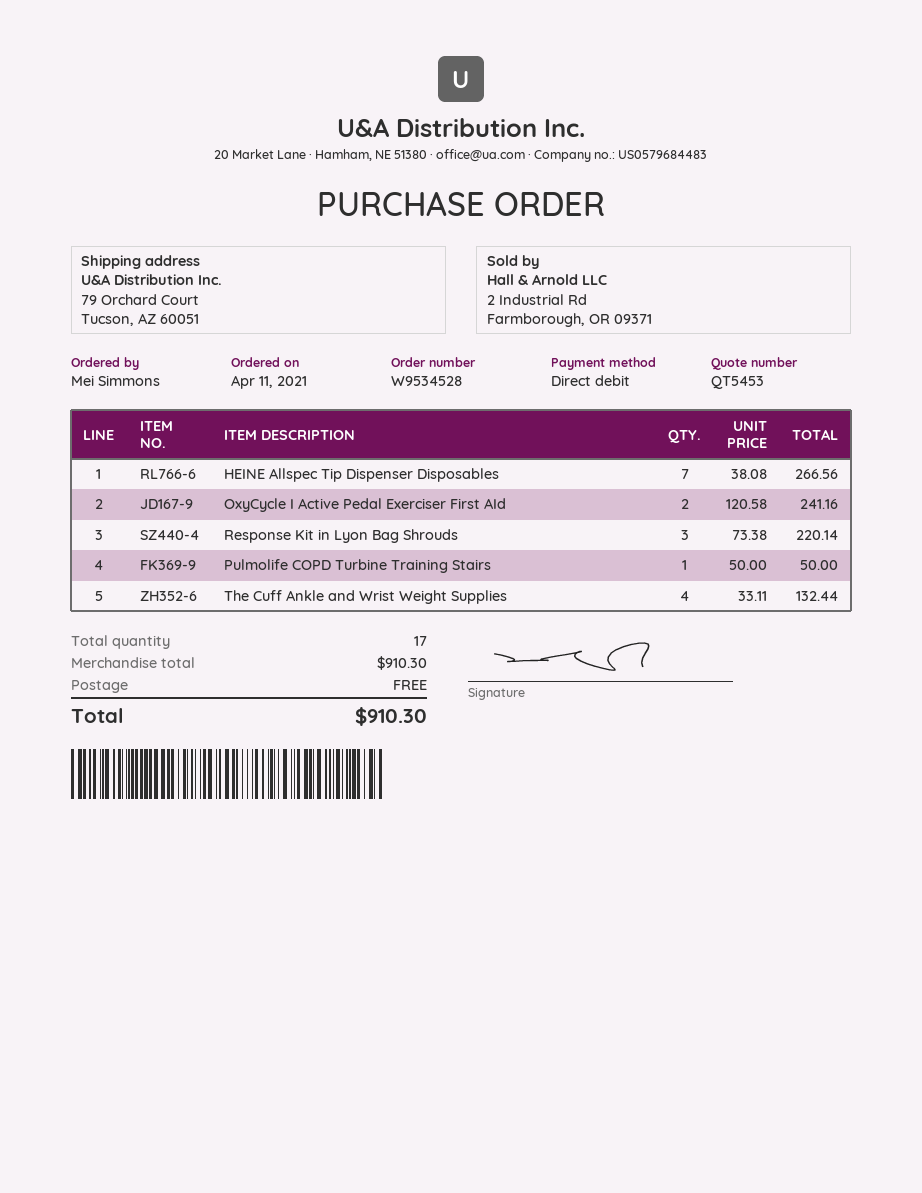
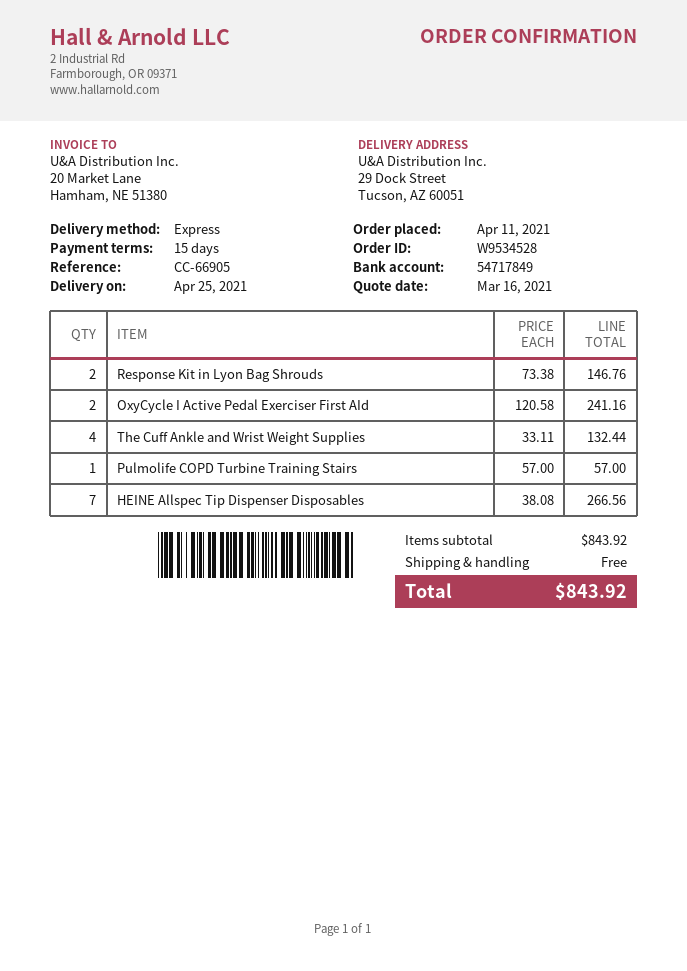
ship to: 79 Orchard Court, Tucson, AZ 60051 -> 29 Dock Street, Tucson, AZ 60051
Response Kit in Lyon Bag Shrouds: 3 x 73.38 = 220.14 -> 2 x 73.38 = 146.76
Pulmolife COPD Turbine Training Stairs: 1 x 50.00 = 50.00 -> 1 x 57.00 = 57.00
subtotal: 910.30 -> 843.92
total: 910.30 -> 843.92

